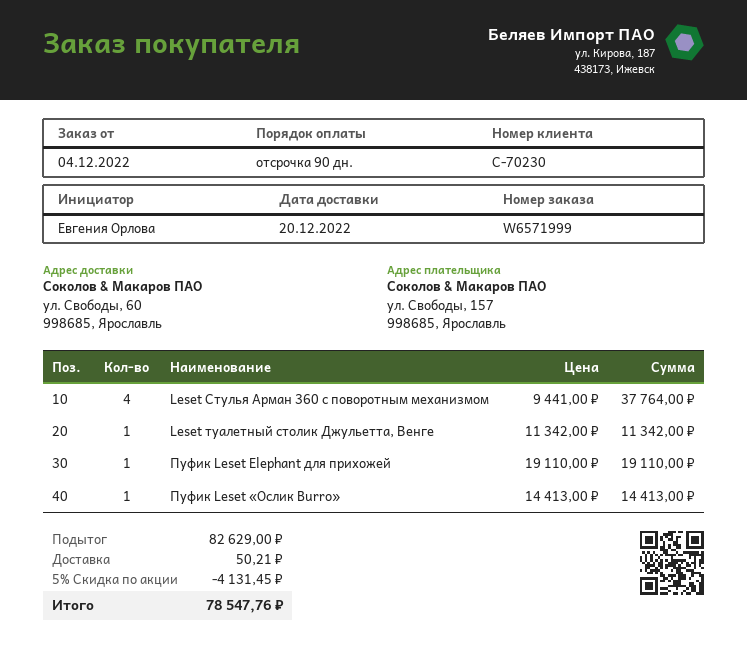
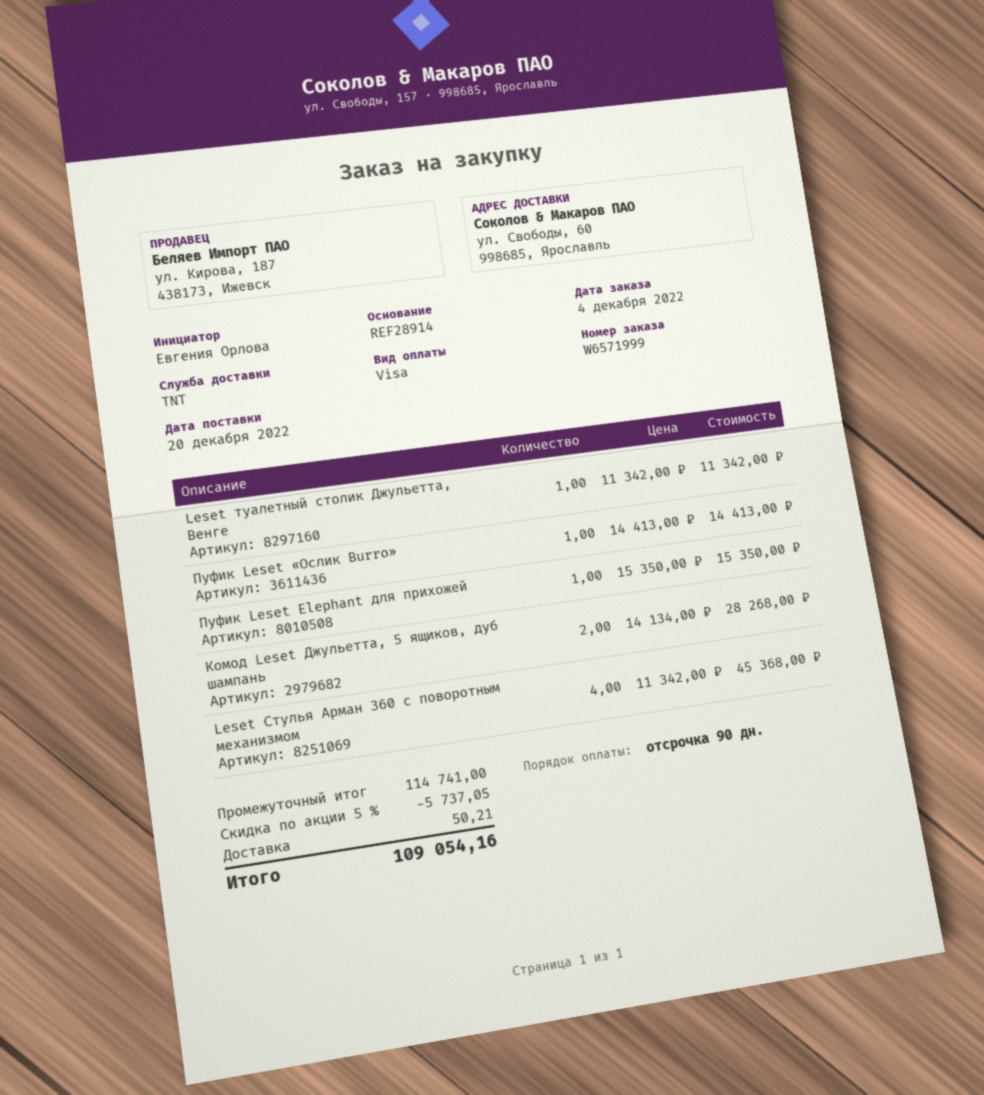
Leset Стулья Арман 360 с поворотным механизмом: 4 x 9441.00 = 37764.00 -> 4 x 11342.00 = 45368.00
Пуфик Leset Elephant для прихожей: 1 x 19110.00 = 19110.00 -> 1 x 15350.00 = 15350.00
Комод Leset Джульетта, 5 ящиков, дуб шампань: none -> 2 x 14134.00 = 28268.00
subtotal: 82629.00 -> 114741.00
discount: 5% = 4131.45 -> 5% = 5737.05
total: 78547.76 -> 109054.16

